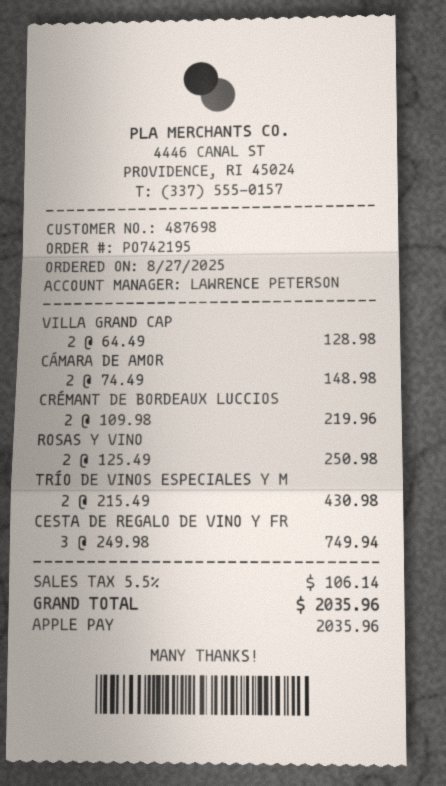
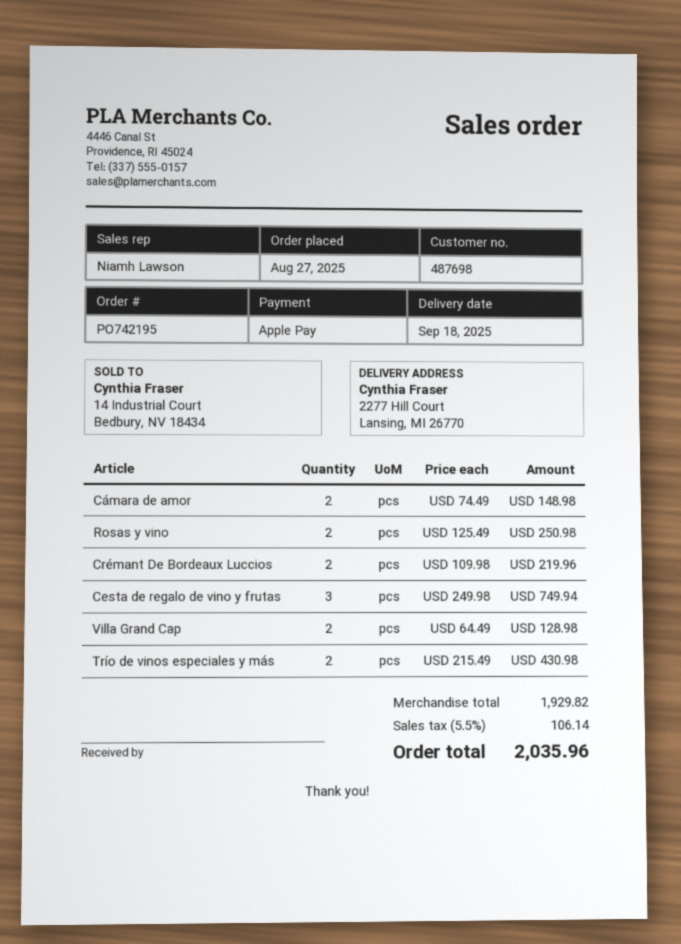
sales rep: LAWRENCE PETERSON -> Niamh Lawson

